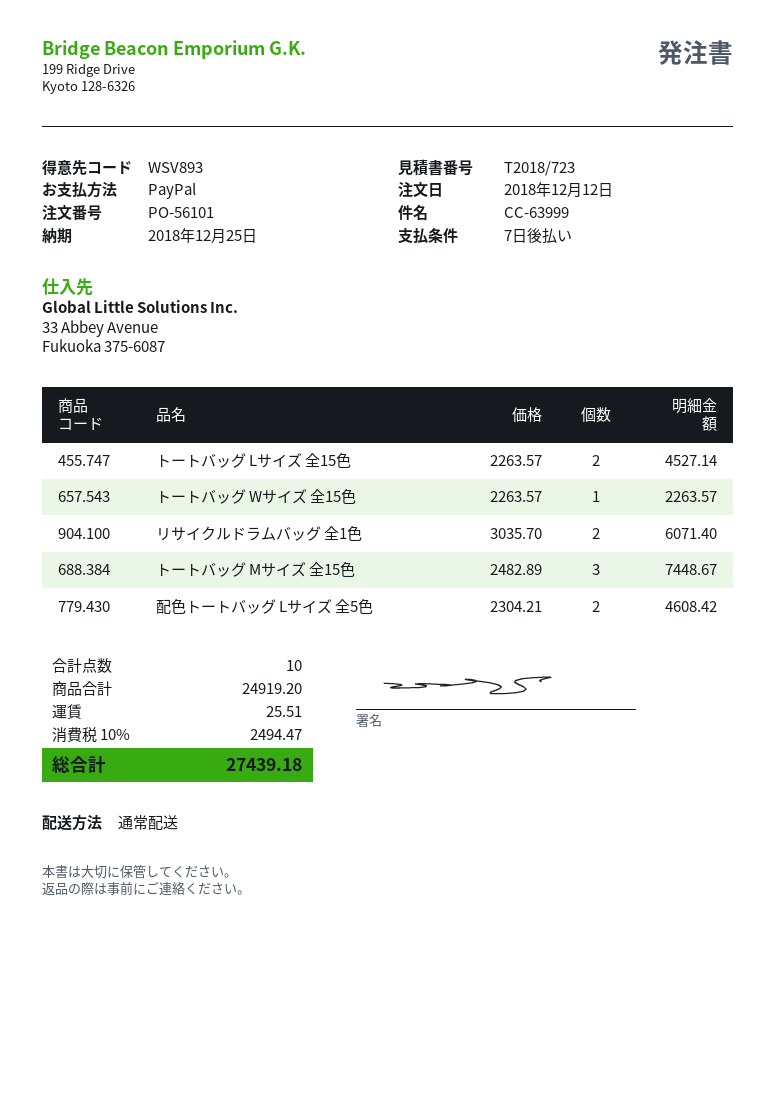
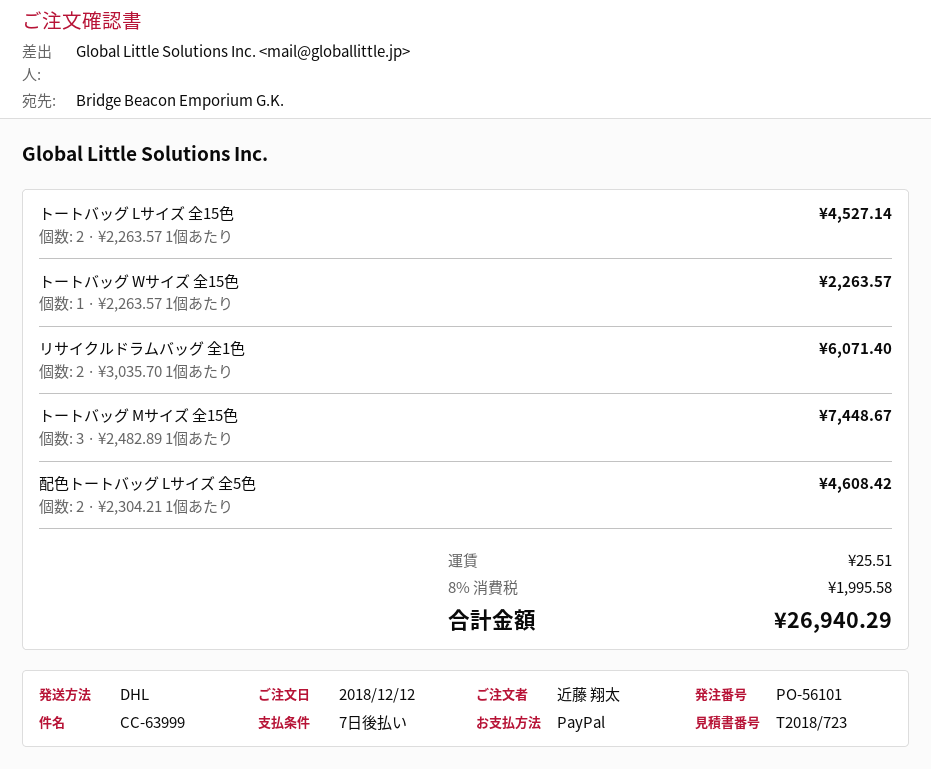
shipping method: standard -> DHL
tax: 10% = 2494.47 -> 8% = 1995.58
total: 27439.18 -> 26940.29

